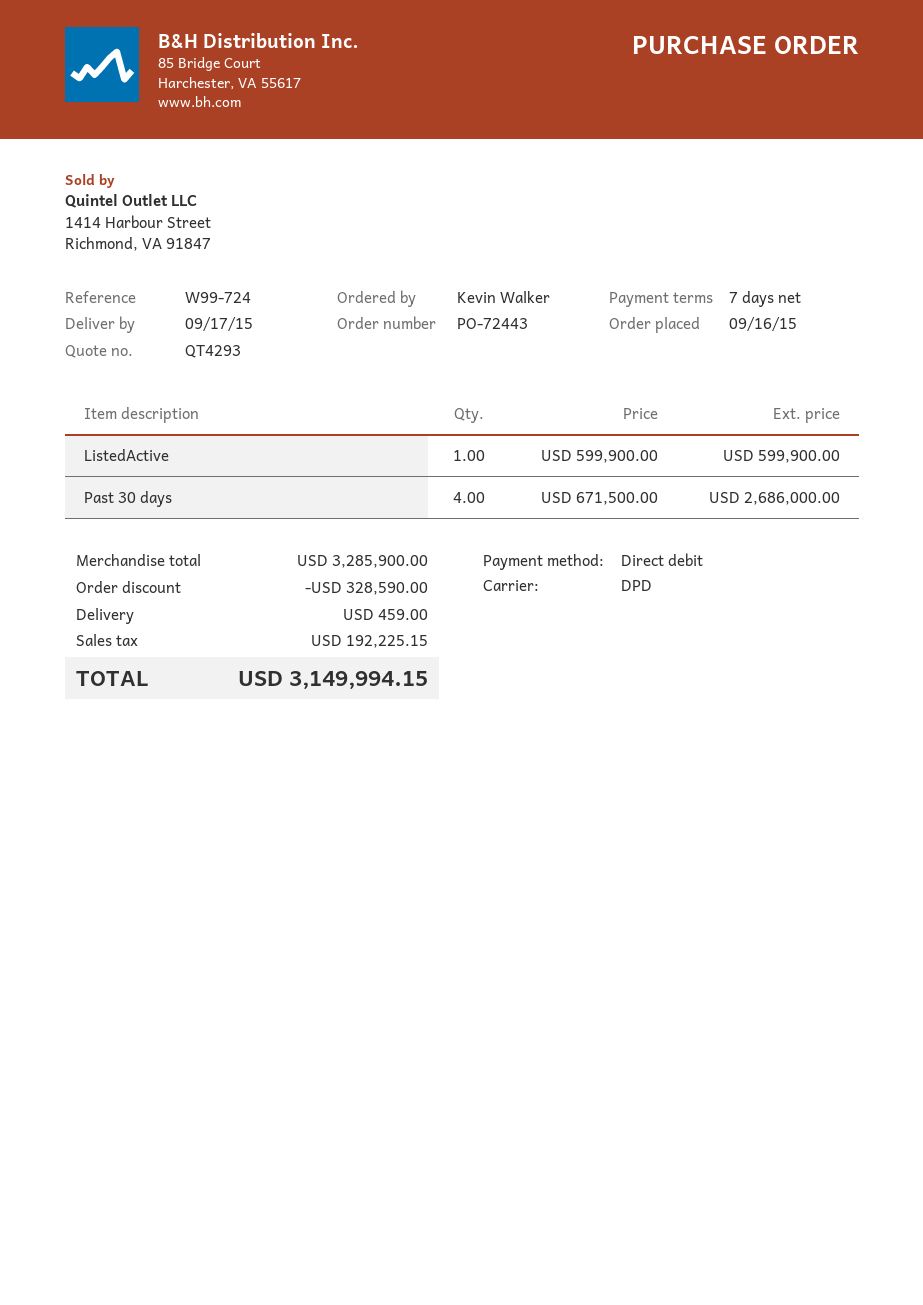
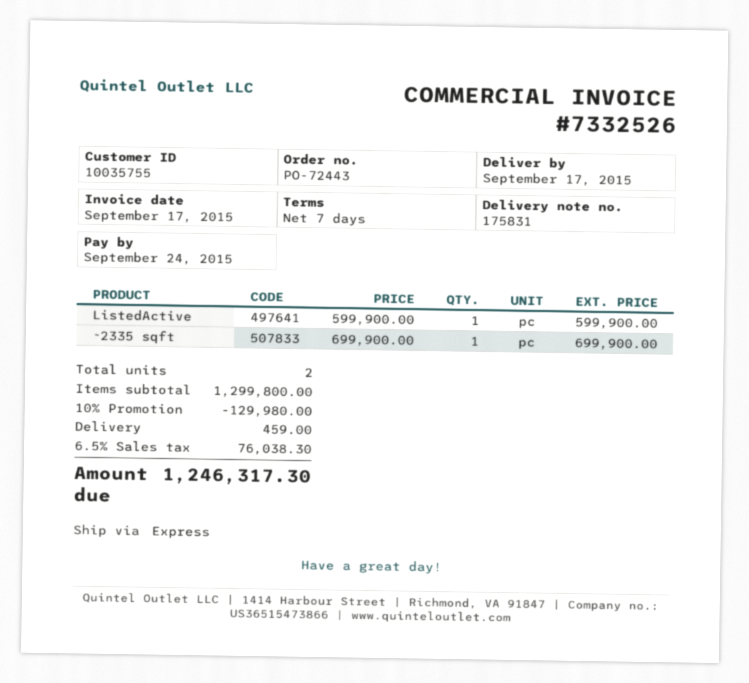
shipping method: DPD -> express
Past 30 days: 4 x 671500.00 = 2686000.00 -> none
~2335 sqft: none -> 1 x 699900.00 = 699900.00
subtotal: 3285900.00 -> 1299800.00
discount: 328590.00 -> 129980.00
tax: 192225.15 -> 76038.30
total: 3149994.15 -> 1246317.30

